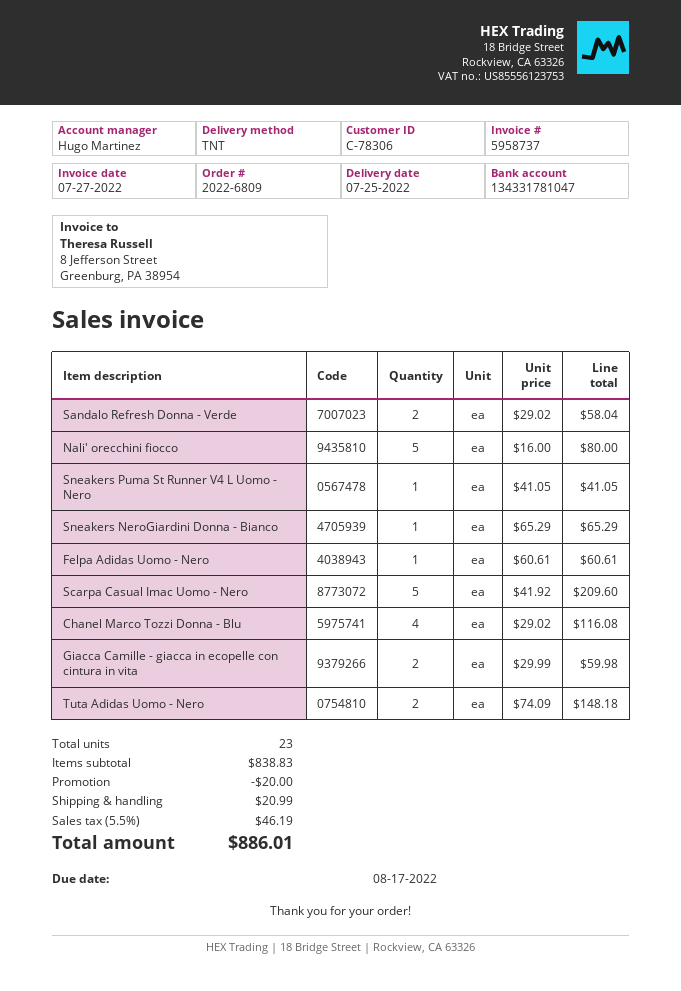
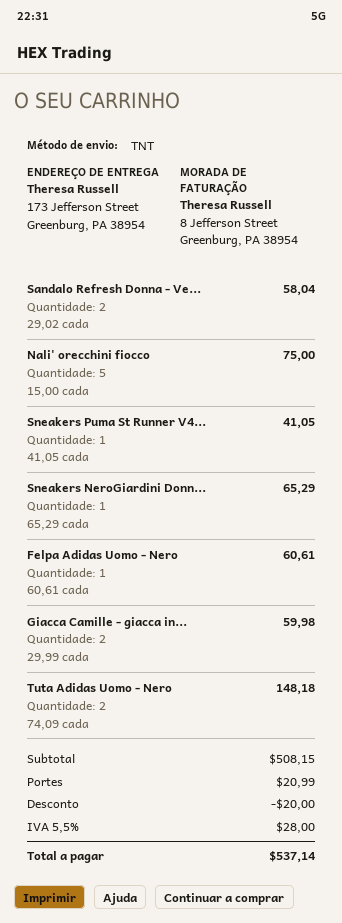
Nali' orecchini fiocco: 5 x 16.00 = 80.00 -> 5 x 15.00 = 75.00
Scarpa Casual Imac Uomo - Nero: 5 x 41.92 = 209.60 -> none
Chanel Marco Tozzi Donna - Blu: 4 x 29.02 = 116.08 -> none
subtotal: 838.83 -> 508.15
tax: 5.5% = 46.19 -> 5.5% = 28.00
total: 886.01 -> 537.14

